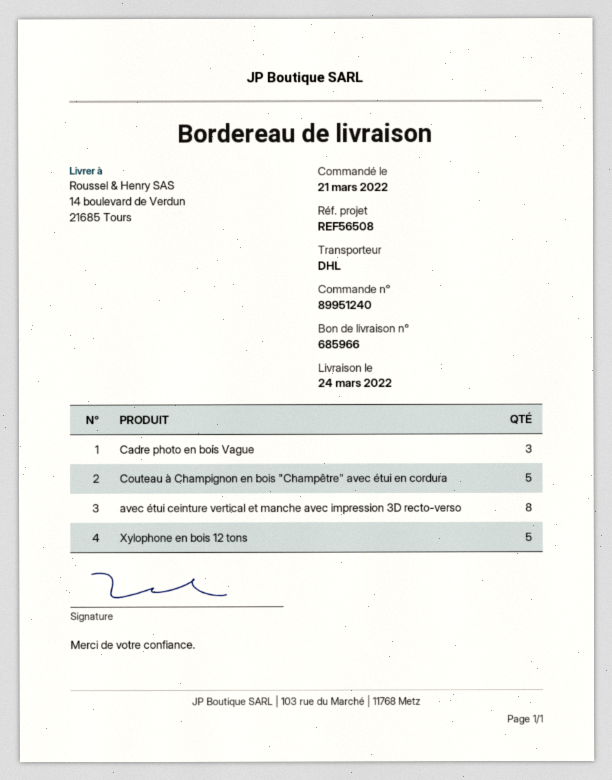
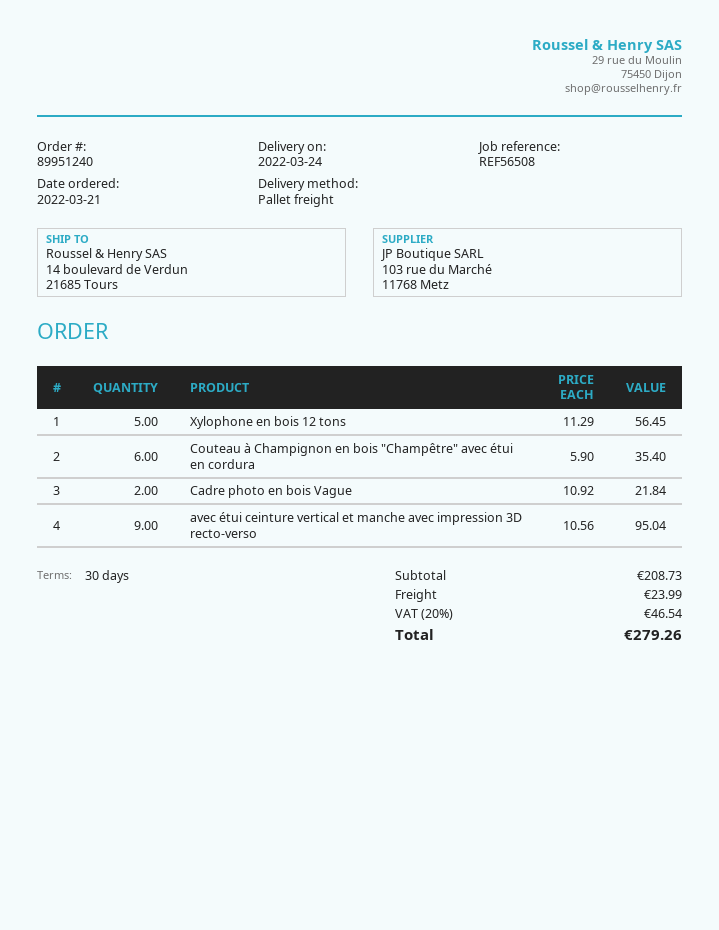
shipping method: DHL -> pallet freight
Cadre photo en bois Vague: 3 -> 2
Couteau à Champignon en bois "Champêtre" avec étui en cordura: 5 -> 6
avec étui ceinture vertical et manche avec impression 3D recto-verso: 8 -> 9

